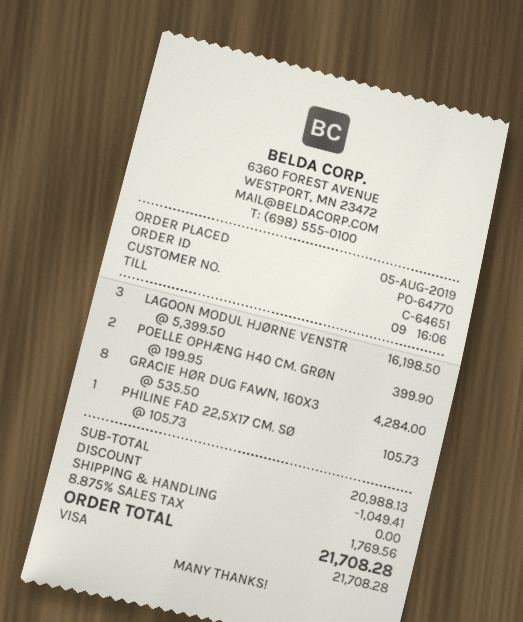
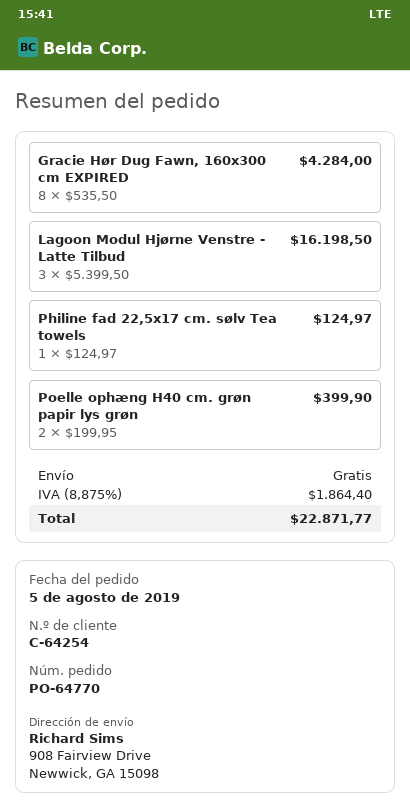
customer number: C-64651 -> C-64254
PHILINE FAD 22,5X17 CM. SØ: 1 x 105.73 = 105.73 -> 1 x 124.97 = 124.97
discount: 1049.41 -> none
tax: 8.875% = 1769.56 -> 8.875% = 1864.40
total: 21708.28 -> 22871.77

